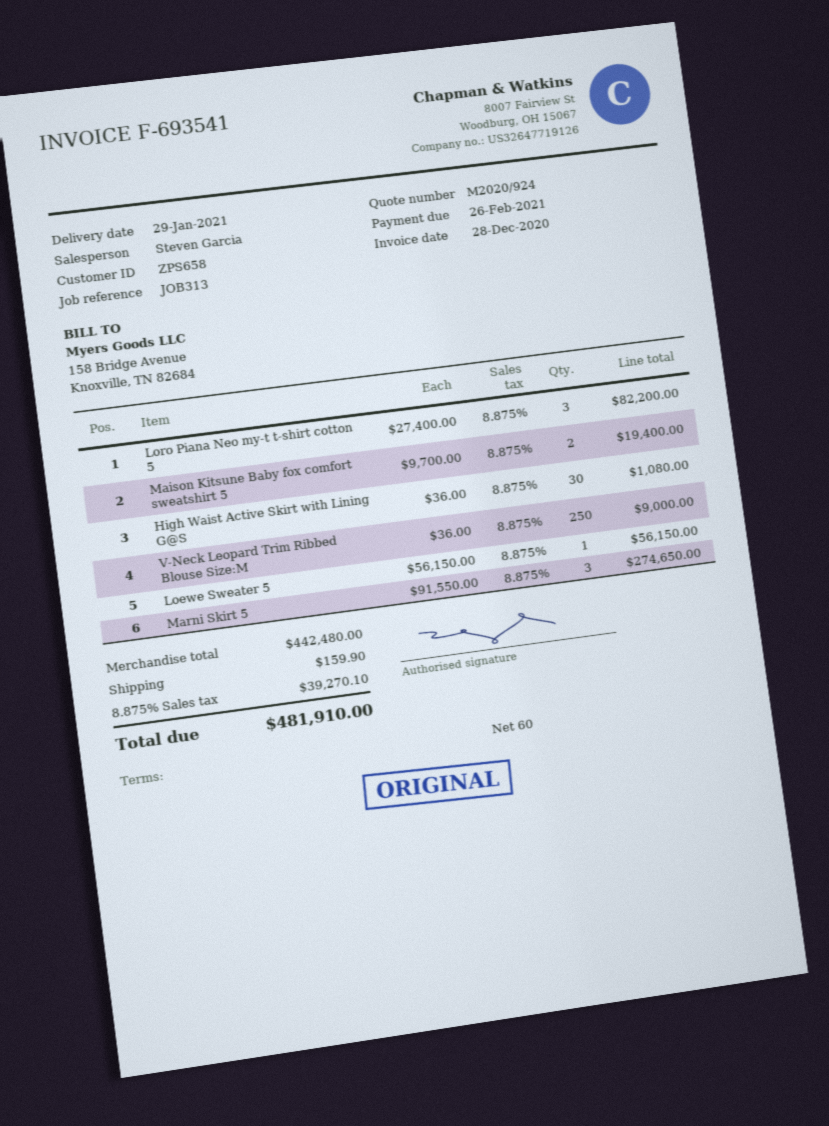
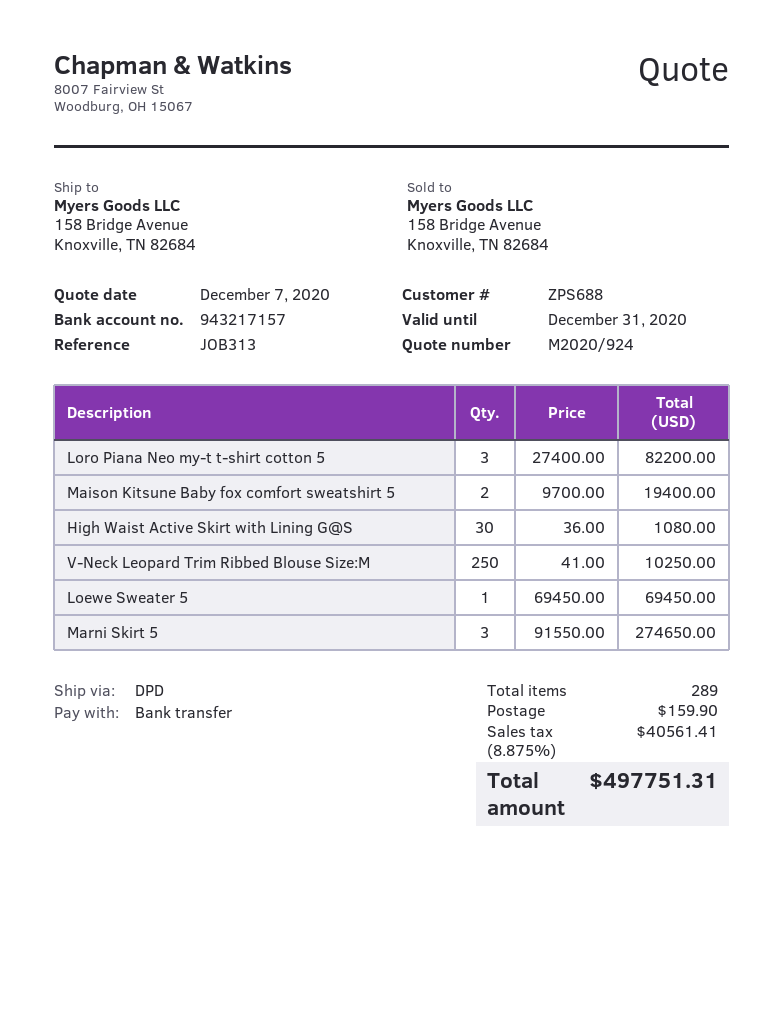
customer number: ZPS658 -> ZPS688
V-Neck Leopard Trim Ribbed Blouse Size:M: 250 x 36.00 = 9000.00 -> 250 x 41.00 = 10250.00
Loewe Sweater 5: 1 x 56150.00 = 56150.00 -> 1 x 69450.00 = 69450.00
tax: 8.875% = 39270.10 -> 8.875% = 40561.41
total: 481910.00 -> 497751.31

